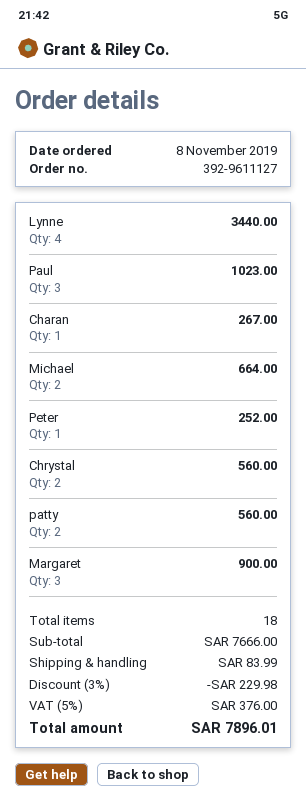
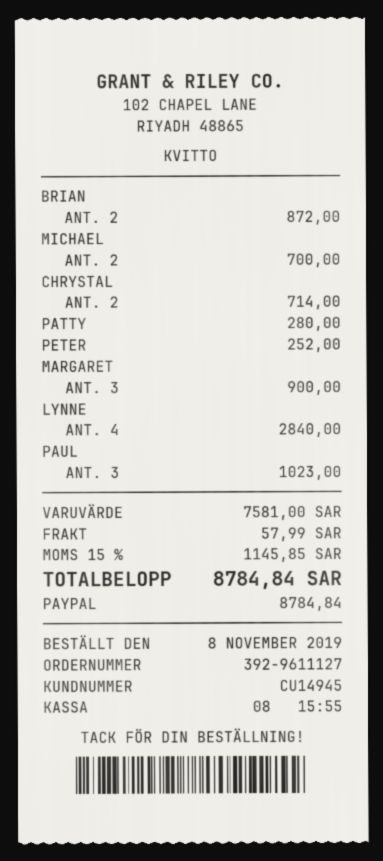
Lynne: 4 for 3440.00 -> 4 for 2840.00
Charan: 1 for 267.00 -> none
Michael: 2 for 664.00 -> 2 for 700.00
Chrystal: 2 for 560.00 -> 2 for 714.00
patty: 2 for 560.00 -> 1 for 280.00
BRIAN: none -> 2 for 872.00
subtotal: 7666.00 -> 7581.00
discount: 3% = 229.98 -> none
shipping: 83.99 -> 57.99
tax: 5% = 376.00 -> 15% = 1145.85
total: 7896.01 -> 8784.84

